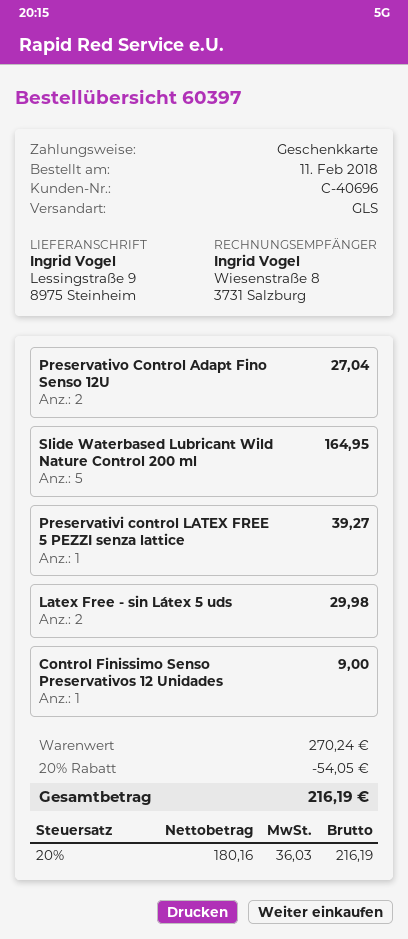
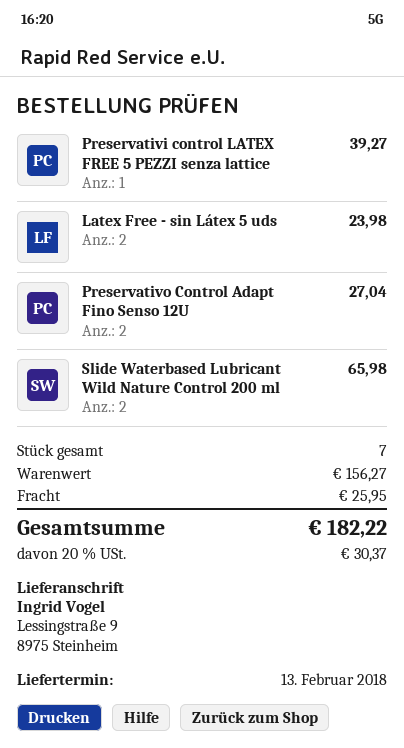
Slide Waterbased Lubricant Wild Nature Control 200 ml: 5 for 164.95 -> 2 for 65.98
Latex Free - sin Látex 5 uds: 2 for 29.98 -> 2 for 23.98
Control Finissimo Senso Preservativos 12 Unidades: 1 for 9.00 -> none
subtotal: 270.24 -> 156.27
discount: 20% = 54.05 -> none
shipping: none -> 25.95
tax: 20% = 36.03 -> 20% = 30.37
total: 216.19 -> 182.22

